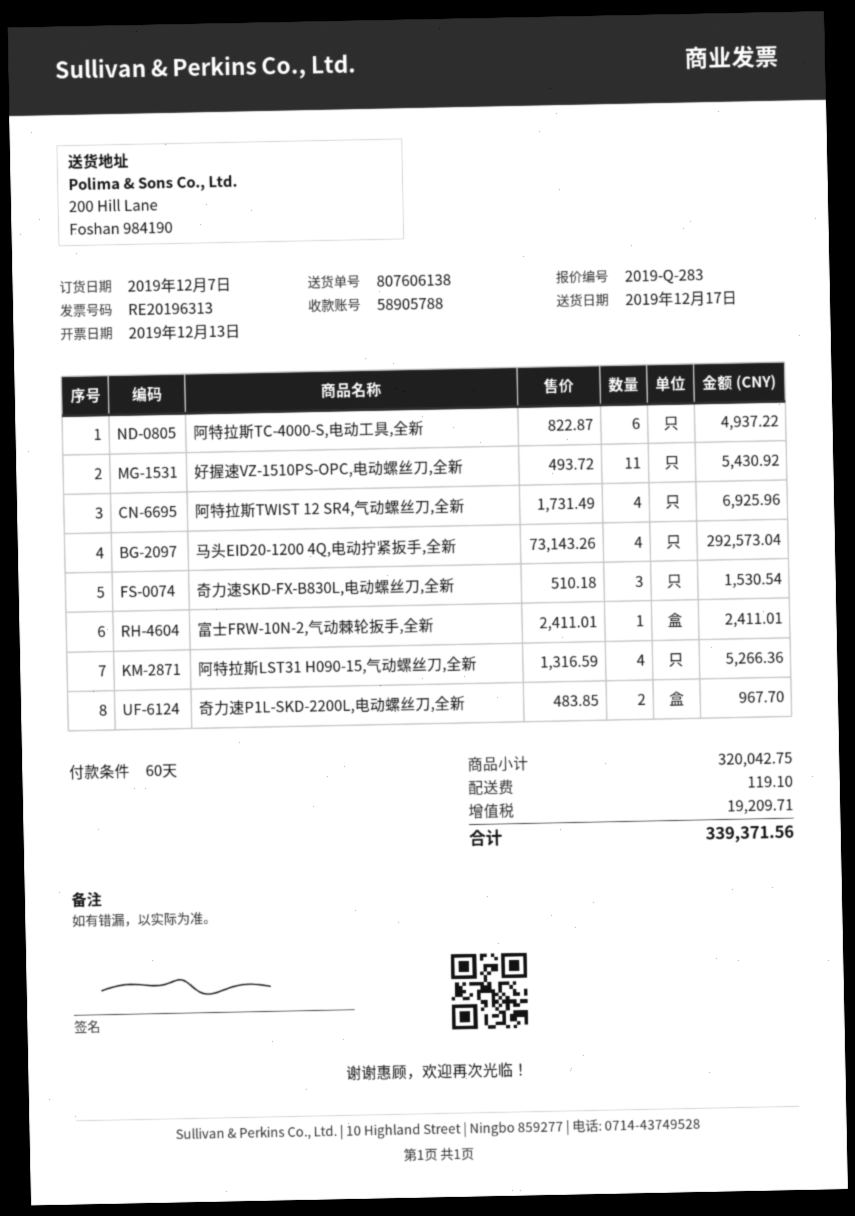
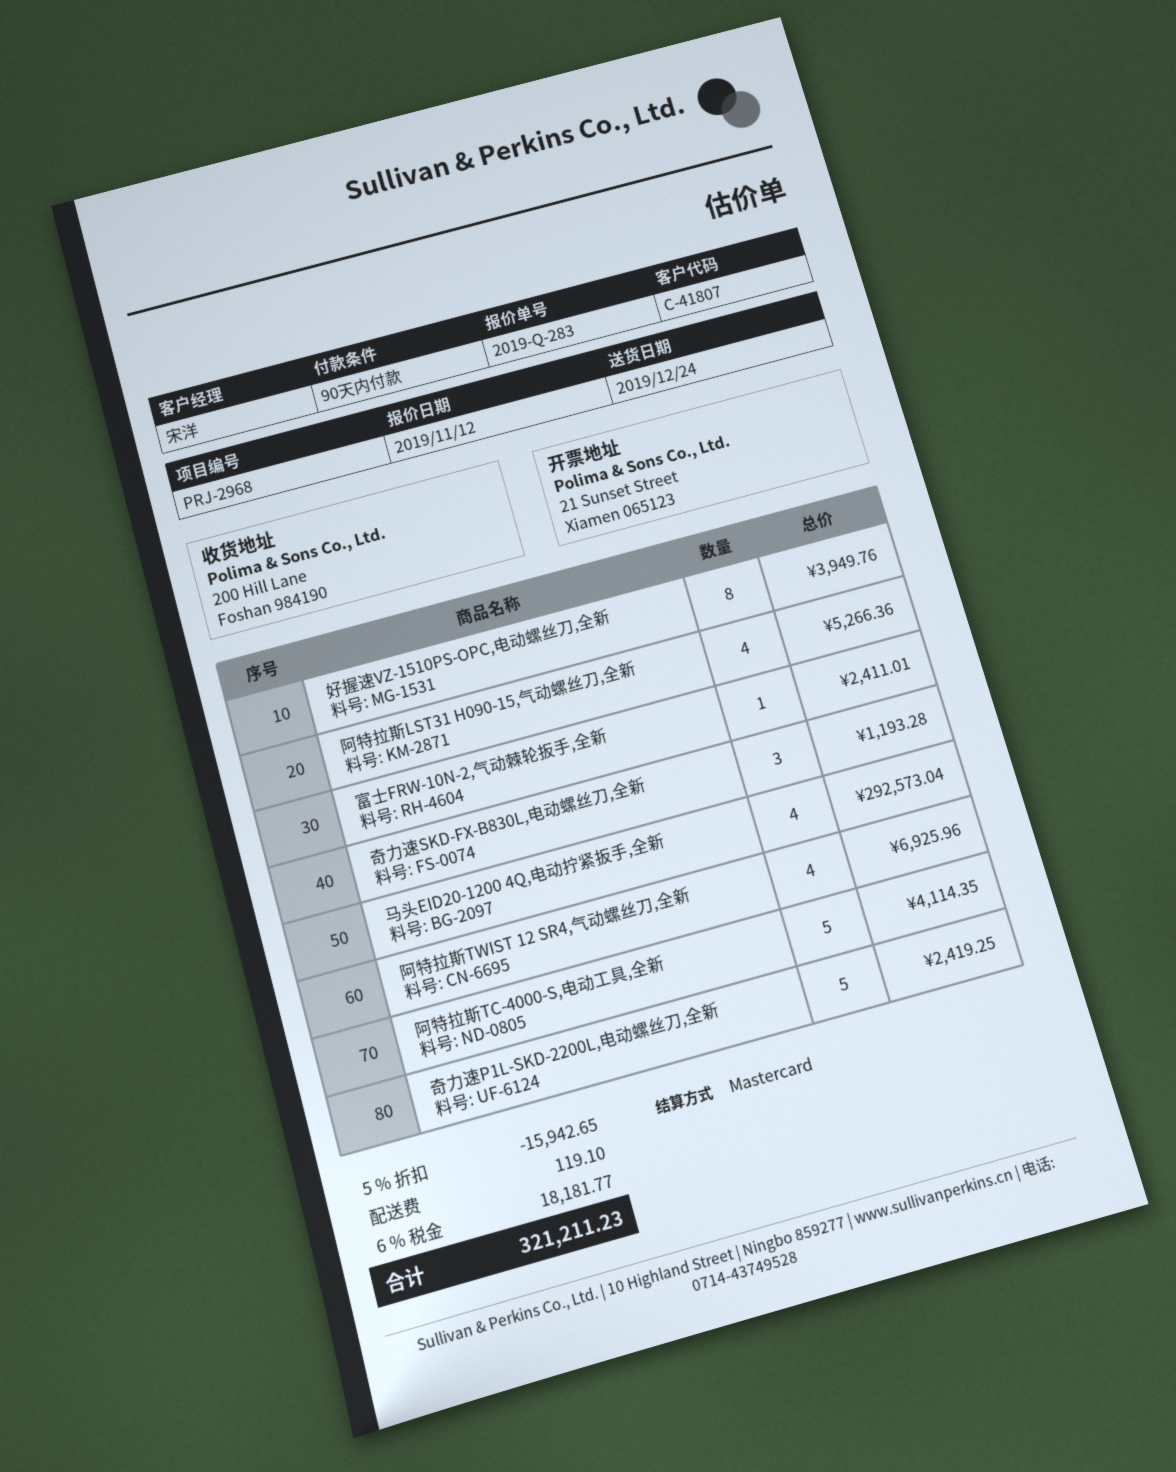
delivery date: 2019-12-17 -> 2019-12-24
payment terms: 60 days -> 90 days
阿特拉斯TC-4000-S,电动工具,全新: 6 for 4937.22 -> 5 for 4114.35
好握速VZ-1510PS-OPC,电动螺丝刀,全新: 11 for 5430.92 -> 8 for 3949.76
奇力速SKD-FX-B830L,电动螺丝刀,全新: 3 for 1530.54 -> 3 for 1193.28
奇力速P1L-SKD-2200L,电动螺丝刀,全新: 2 for 967.70 -> 5 for 2419.25
discount: none -> 5% = 15942.65
tax: 19209.71 -> 18181.77
total: 339371.56 -> 321211.23

